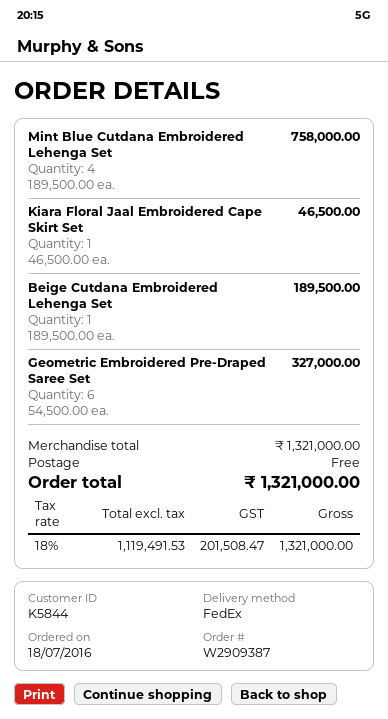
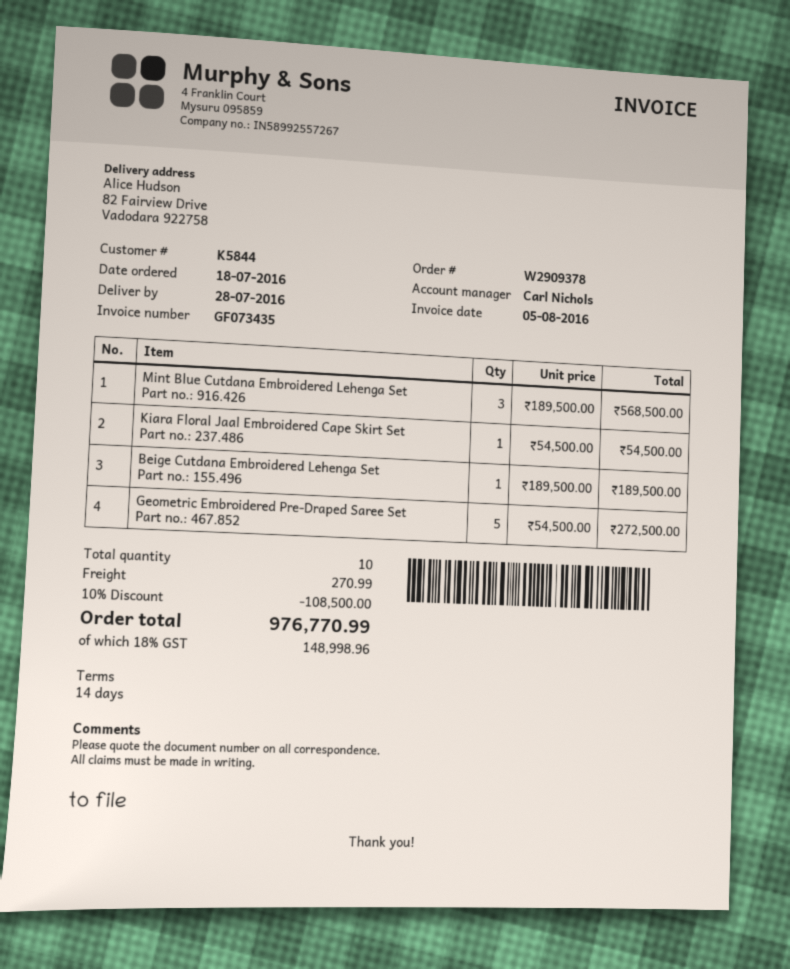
order number: W2909387 -> W2909378
Mint Blue Cutdana Embroidered Lehenga Set: 4 x 189500.00 = 758000.00 -> 3 x 189500.00 = 568500.00
Kiara Floral Jaal Embroidered Cape Skirt Set: 1 x 46500.00 = 46500.00 -> 1 x 54500.00 = 54500.00
Geometric Embroidered Pre-Draped Saree Set: 6 x 54500.00 = 327000.00 -> 5 x 54500.00 = 272500.00
discount: none -> 10% = 108500.00
shipping: 0.00 -> 270.99
tax: 18% = 201508.47 -> 18% = 148998.96
total: 1321000.00 -> 976770.99

